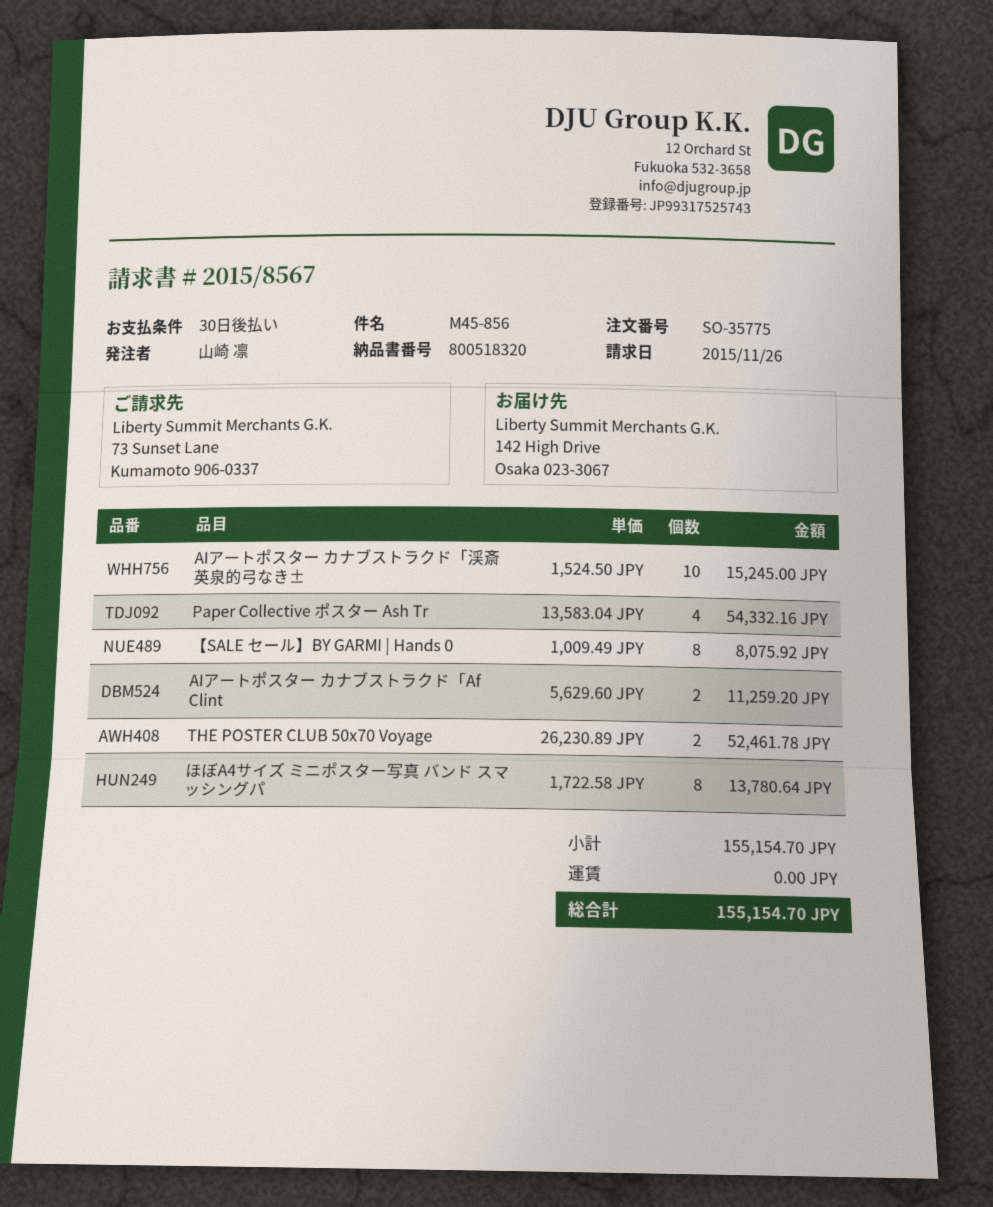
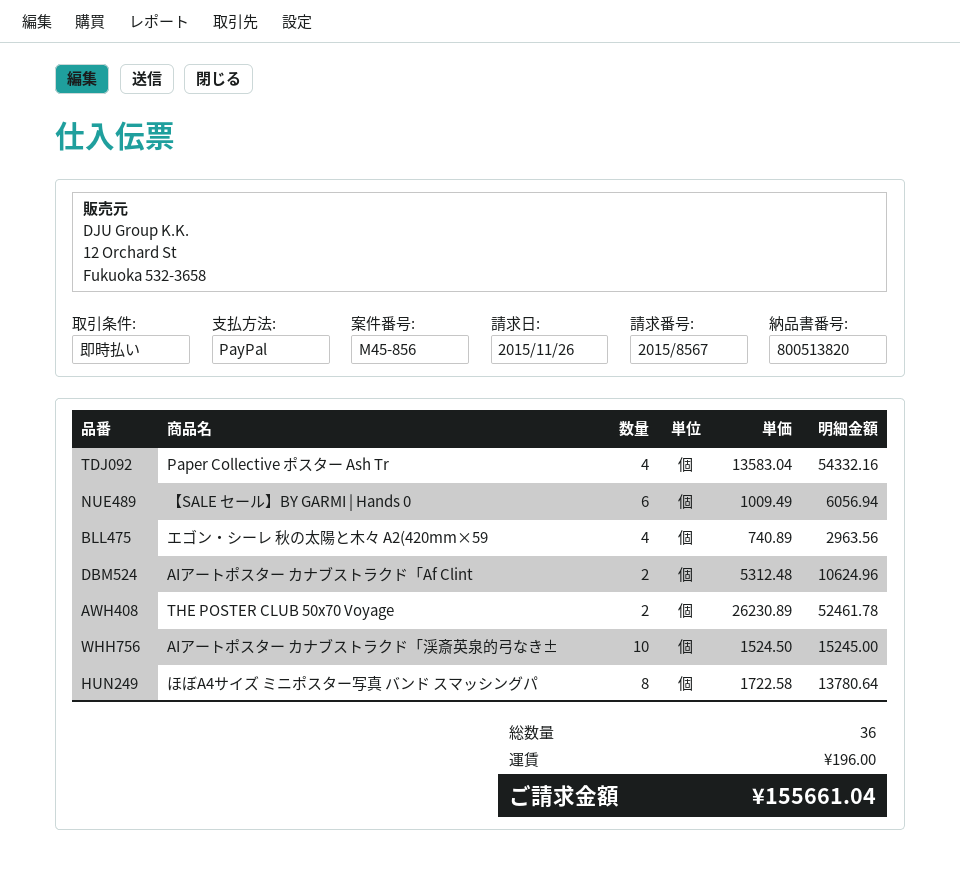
delivery note number: 800518320 -> 800513820
payment terms: 30 days -> on receipt
【SALE セール】BY GARMI | Hands 0: 8 x 1009.49 = 8075.92 -> 6 x 1009.49 = 6056.94
AIアートポスター カナブストラクド「Af Clint: 2 x 5629.60 = 11259.20 -> 2 x 5312.48 = 10624.96
エゴン・シーレ 秋の太陽と木々 A2(420mm×59: none -> 4 x 740.89 = 2963.56
shipping: 0.00 -> 196.00
total: 155154.70 -> 155661.04

